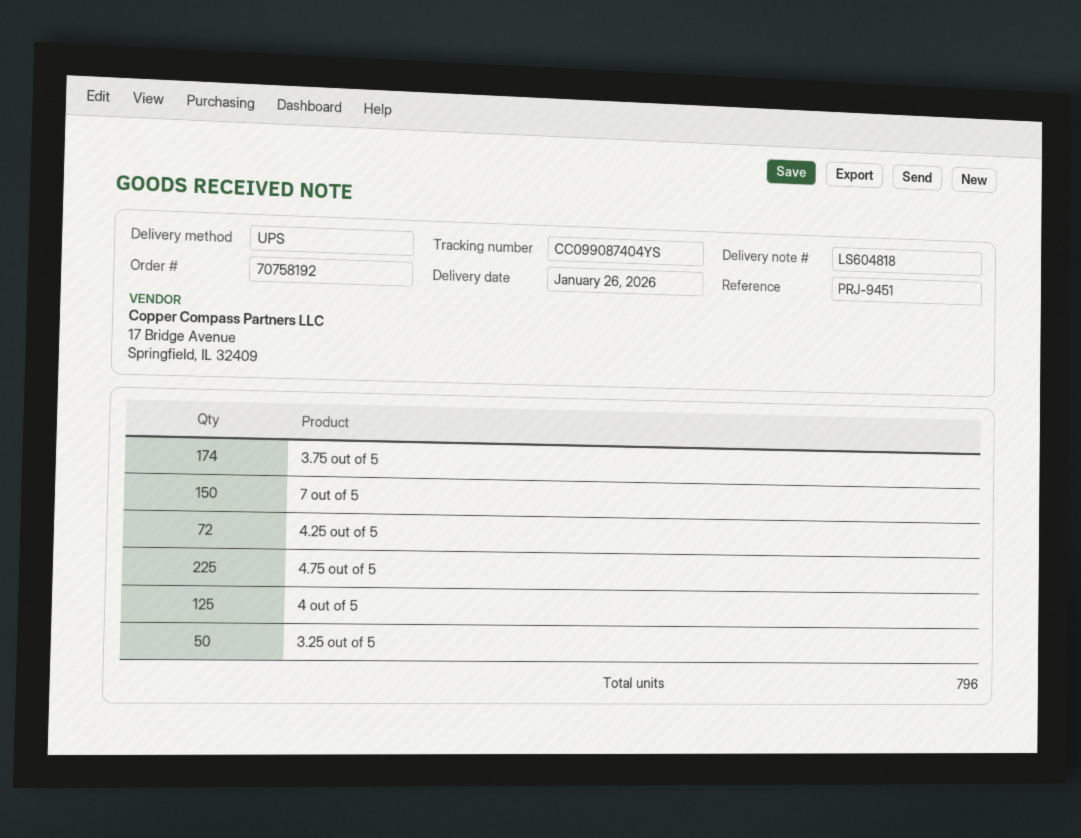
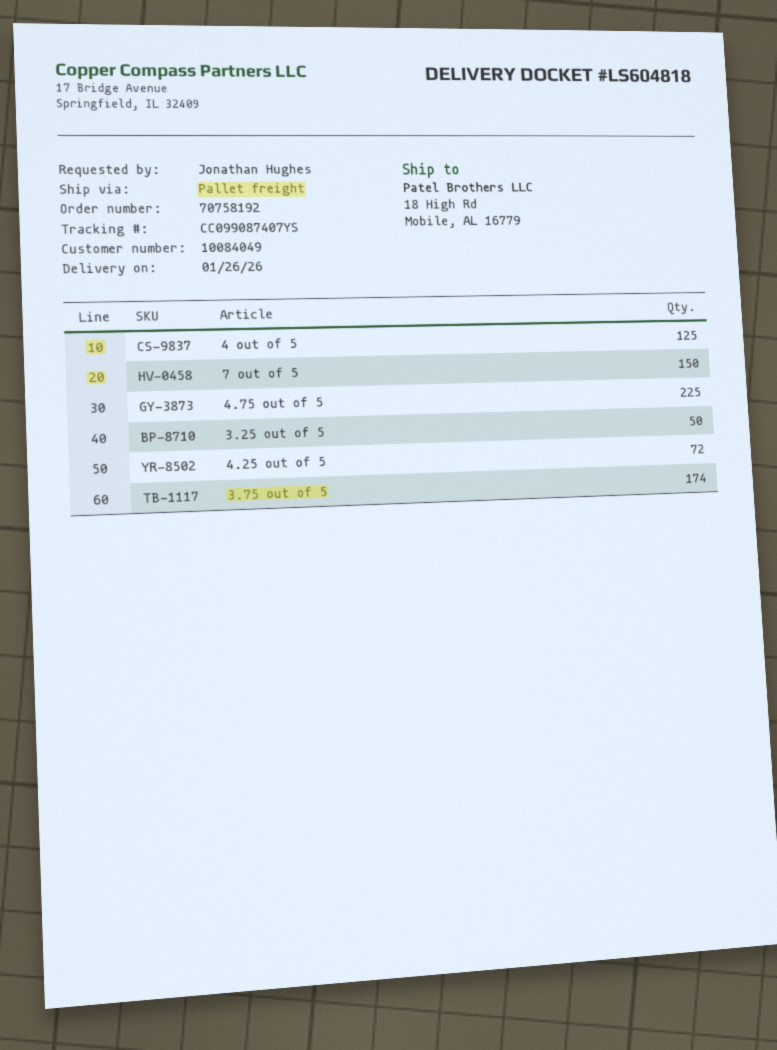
shipping method: UPS -> pallet freight
tracking number: CC099087404YS -> CC099087407YS

